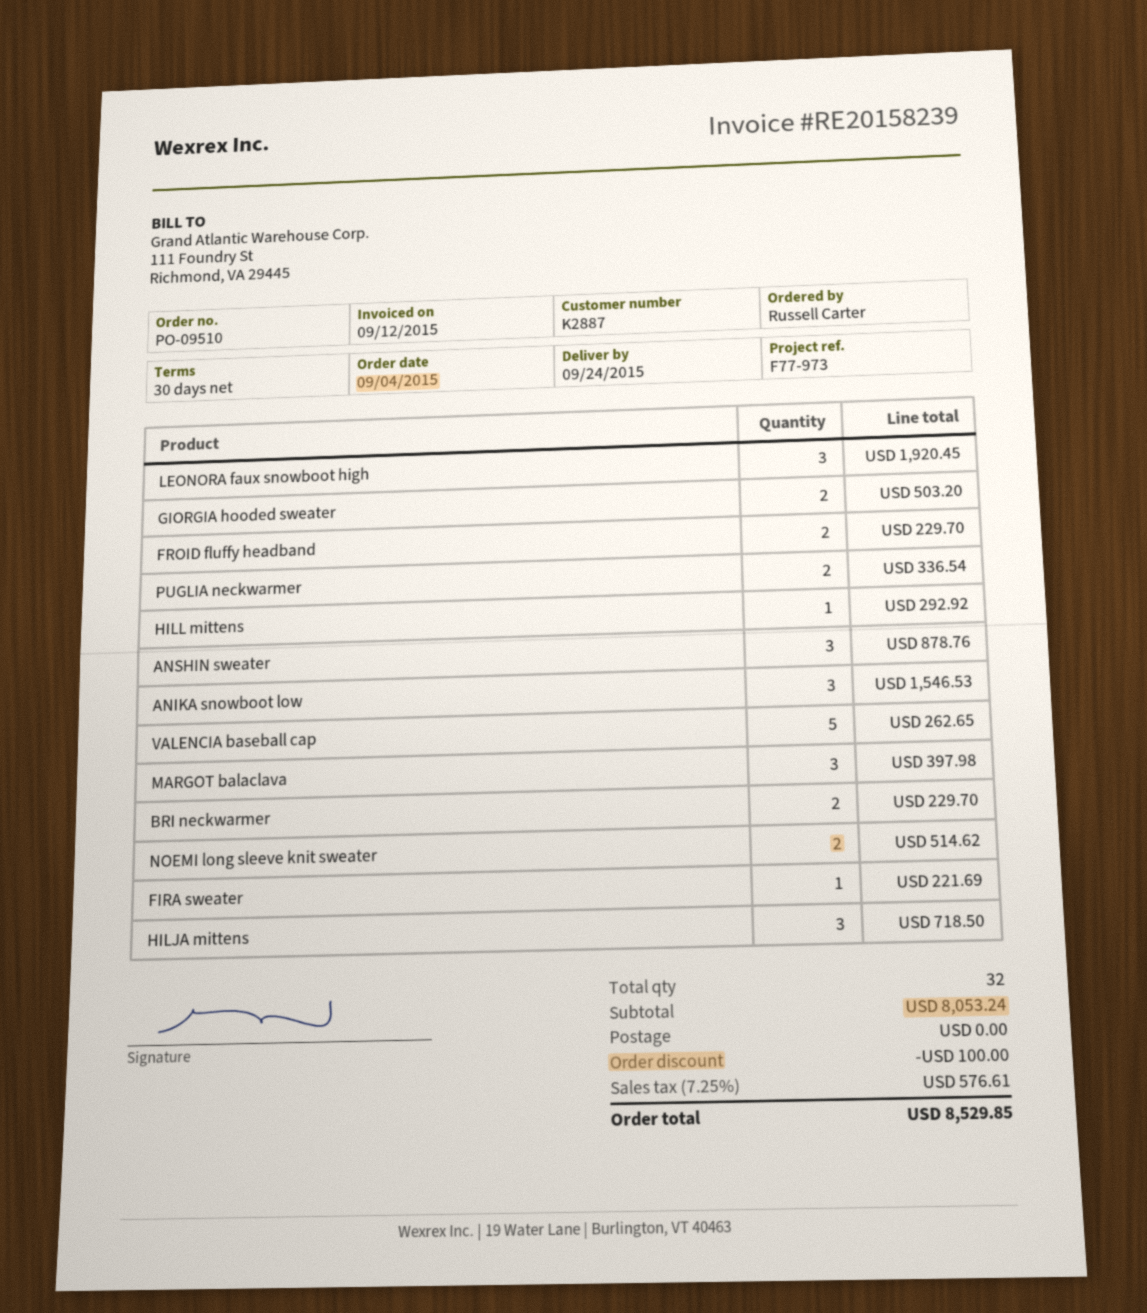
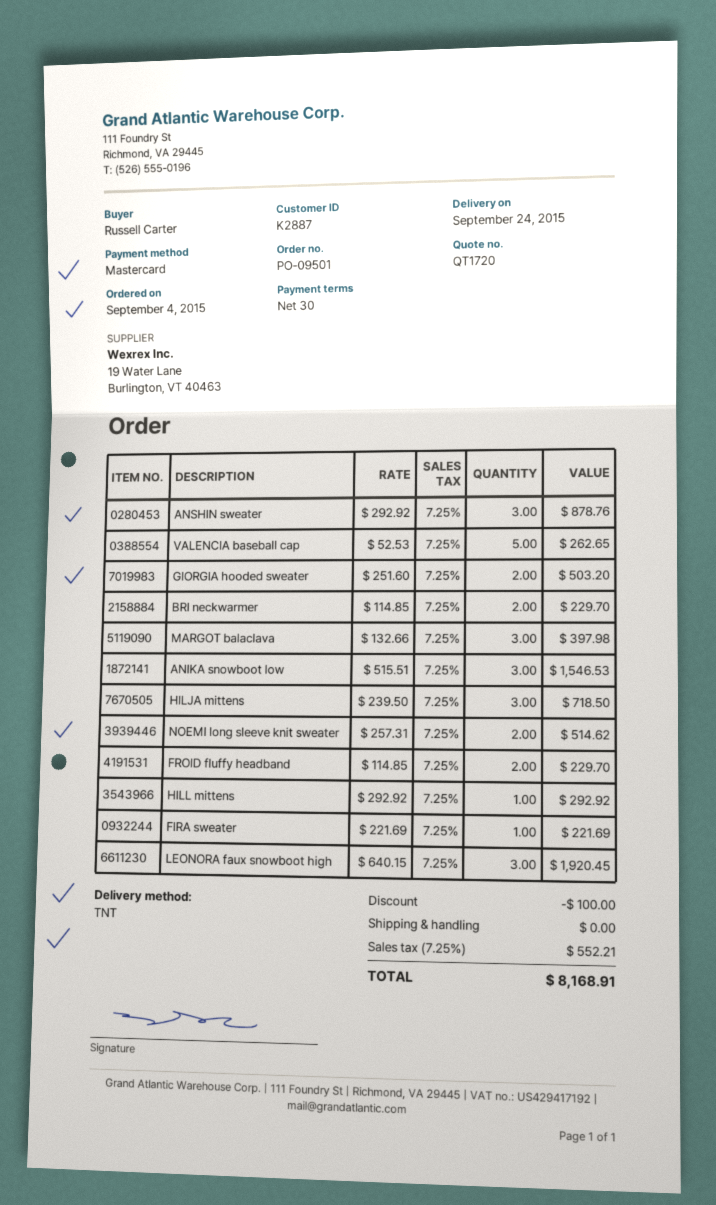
order number: PO-09510 -> PO-09501
PUGLIA neckwarmer: 2 for 336.54 -> none
tax: 7.25% = 576.61 -> 7.25% = 552.21
total: 8529.85 -> 8168.91

